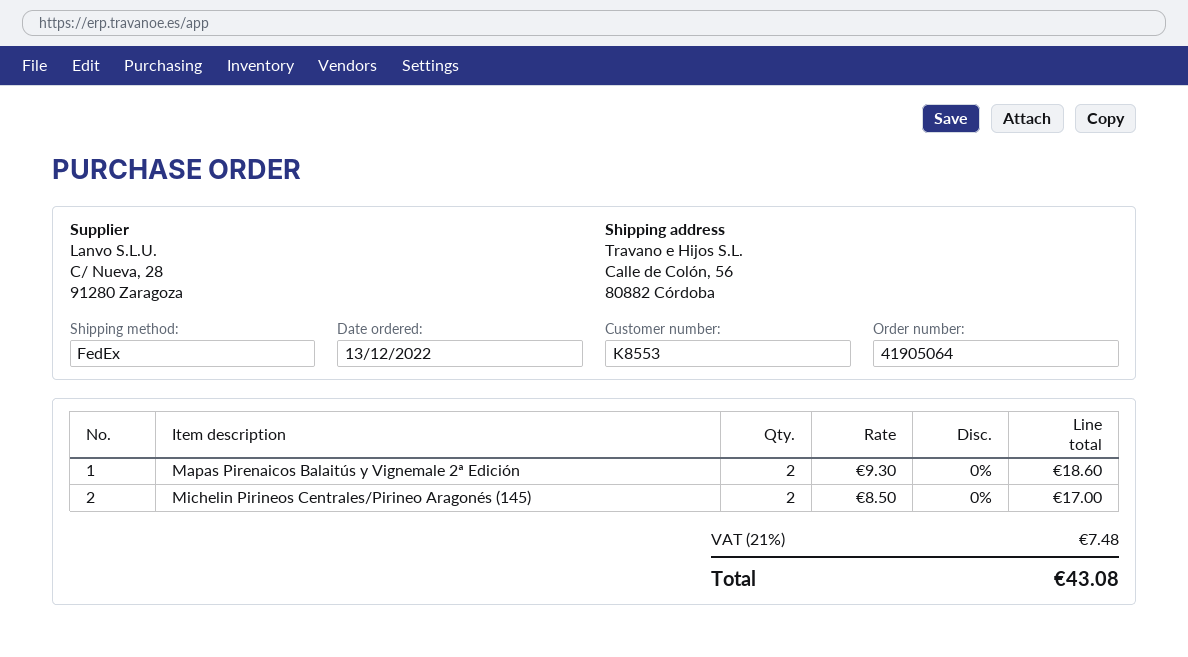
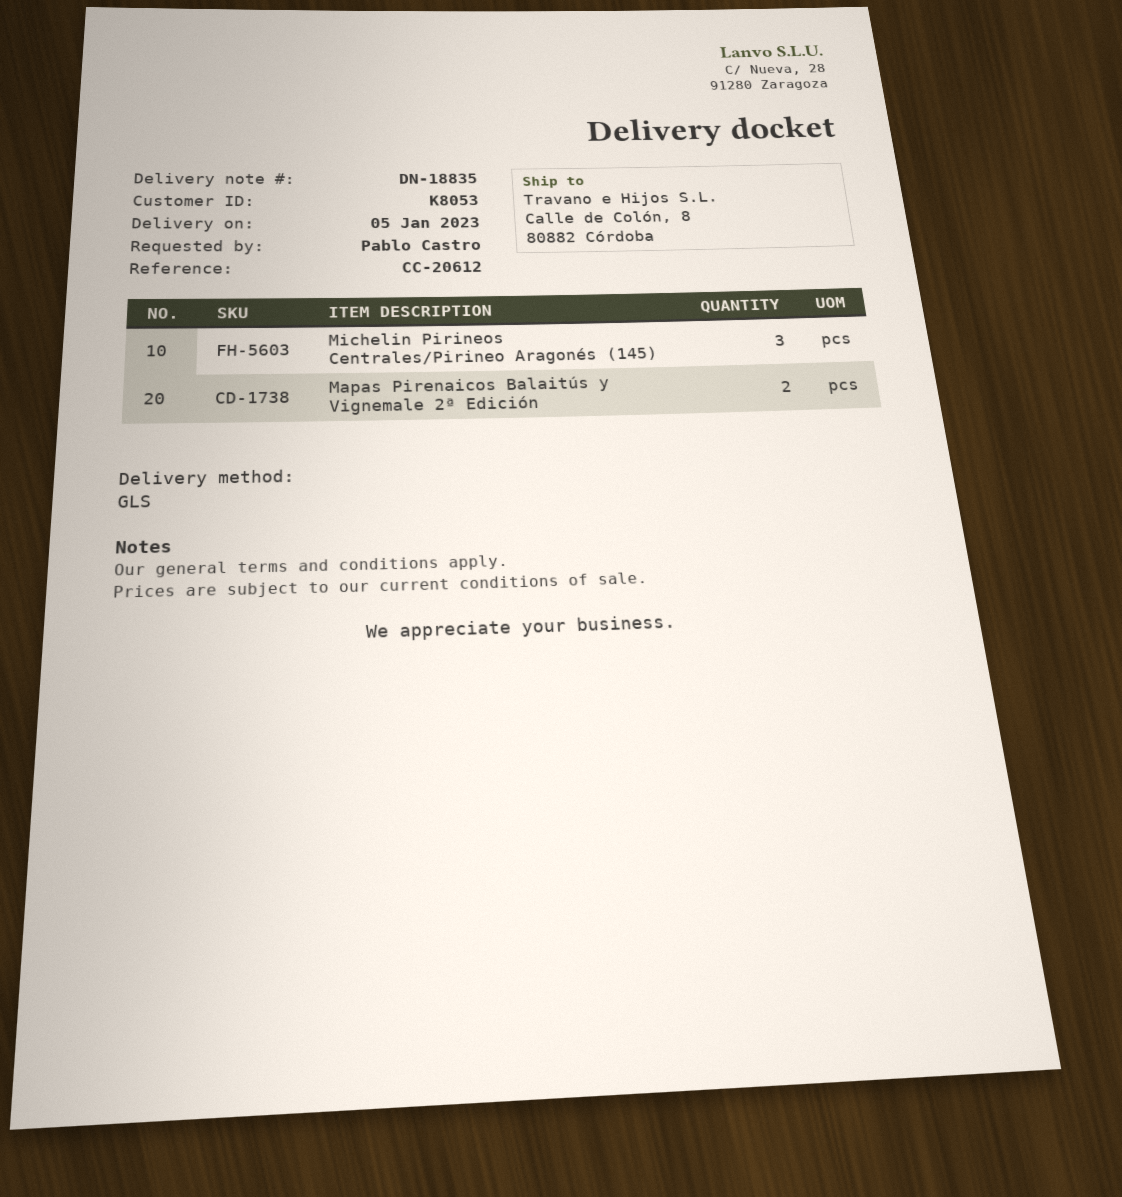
customer number: K8553 -> K8053
shipping method: FedEx -> GLS
ship to: Calle de Colón, 56, 80882 Córdoba -> Calle de Colón, 8, 80882 Córdoba
Michelin Pirineos Centrales/Pirineo Aragonés (145): 2 -> 3

